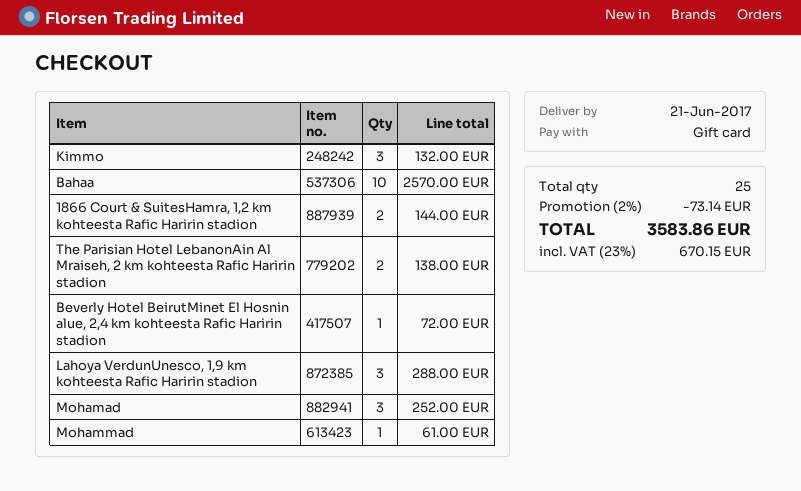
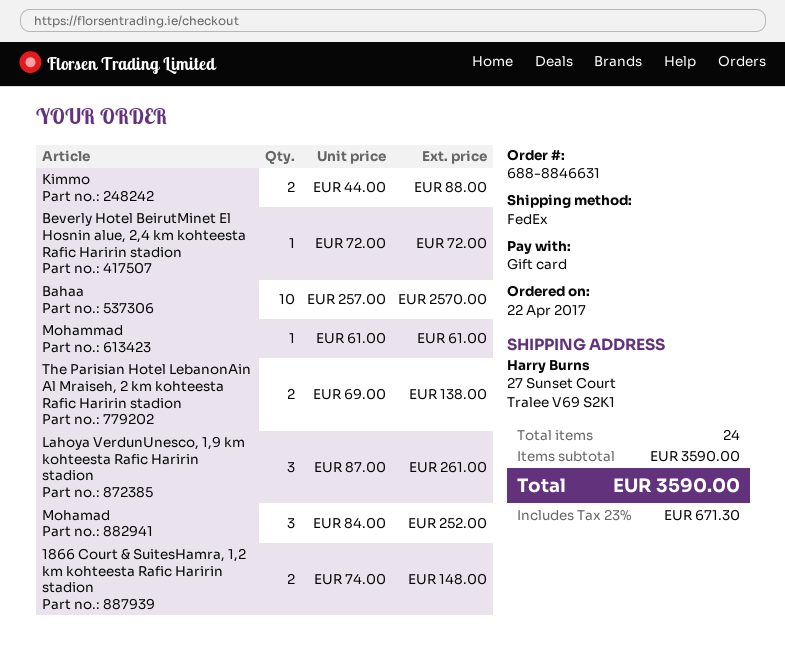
Kimmo: 3 for 132.00 -> 2 for 88.00
1866 Court & SuitesHamra, 1,2 km kohteesta Rafic Haririn stadion: 2 for 144.00 -> 2 for 148.00
Lahoya VerdunUnesco, 1,9 km kohteesta Rafic Haririn stadion: 3 for 288.00 -> 3 for 261.00
total quantity: 25 -> 24
discount: 2% = 73.14 -> none
tax: 23% = 670.15 -> 23% = 671.30
total: 3583.86 -> 3590.00

